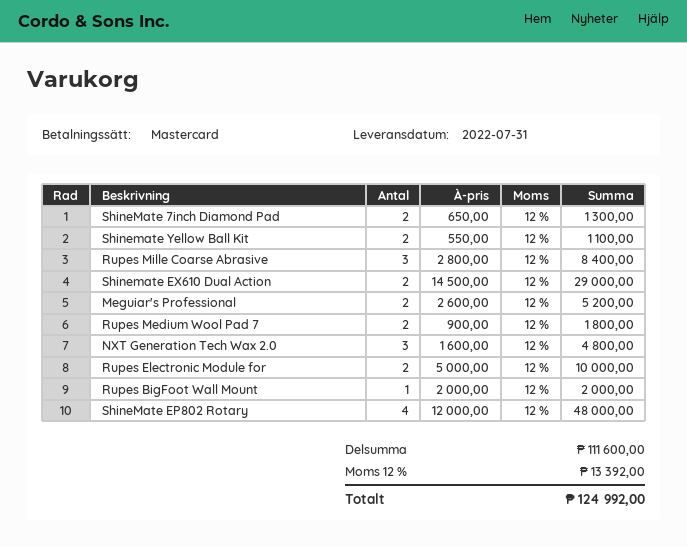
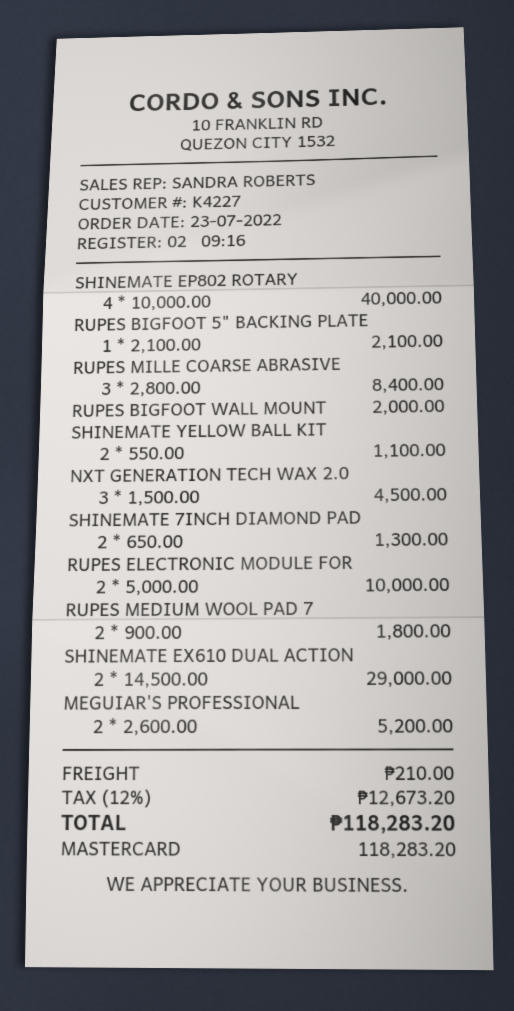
NXT Generation Tech Wax 2.0: 3 x 1600.00 = 4800.00 -> 3 x 1500.00 = 4500.00
ShineMate EP802 Rotary: 4 x 12000.00 = 48000.00 -> 4 x 10000.00 = 40000.00
RUPES BIGFOOT 5" BACKING PLATE: none -> 1 x 2100.00 = 2100.00
shipping: none -> 210.00
tax: 12% = 13392.00 -> 12% = 12673.20
total: 124992.00 -> 118283.20

